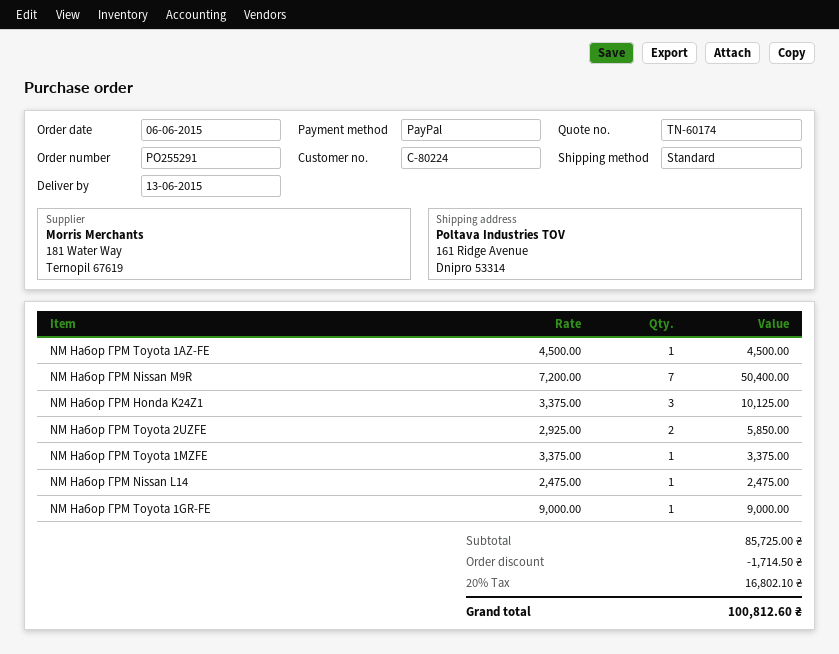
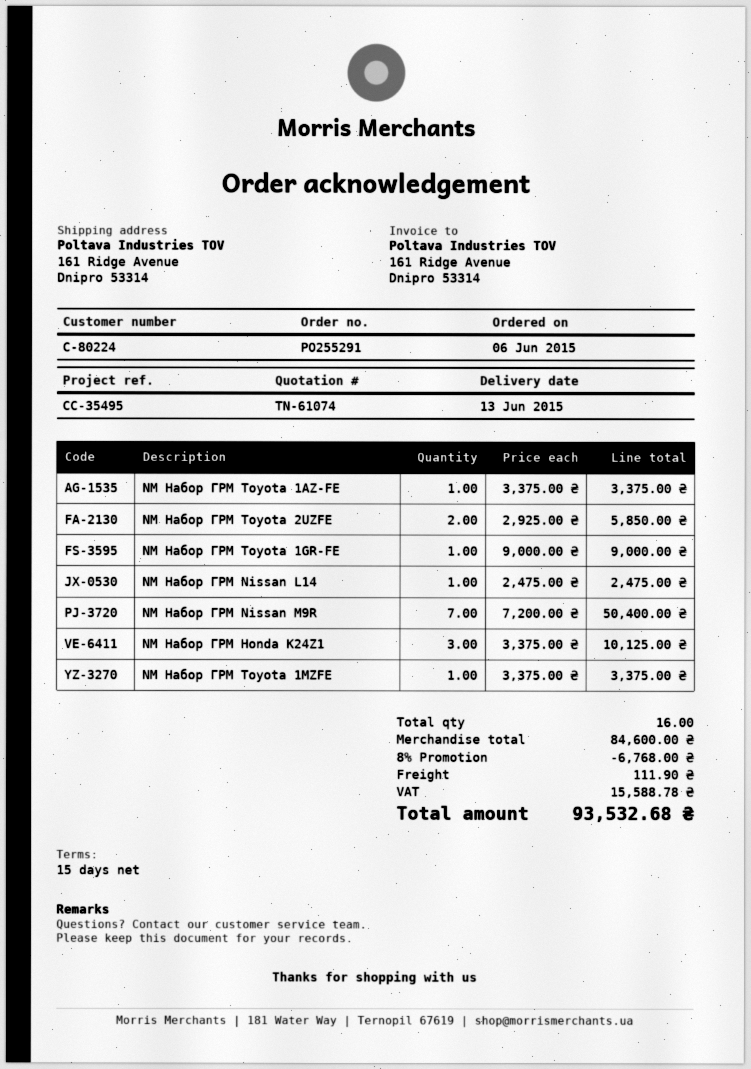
quote number: TN-60174 -> TN-61074
NM Набор ГРМ Toyota 1AZ-FE: 1 x 4500.00 = 4500.00 -> 1 x 3375.00 = 3375.00
subtotal: 85725.00 -> 84600.00
discount: 1714.50 -> 6768.00
shipping: none -> 111.90
tax: 16802.10 -> 15588.78
total: 100812.60 -> 93532.68

